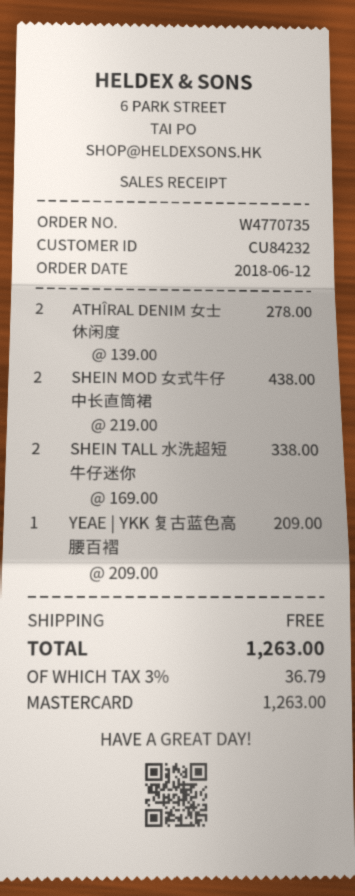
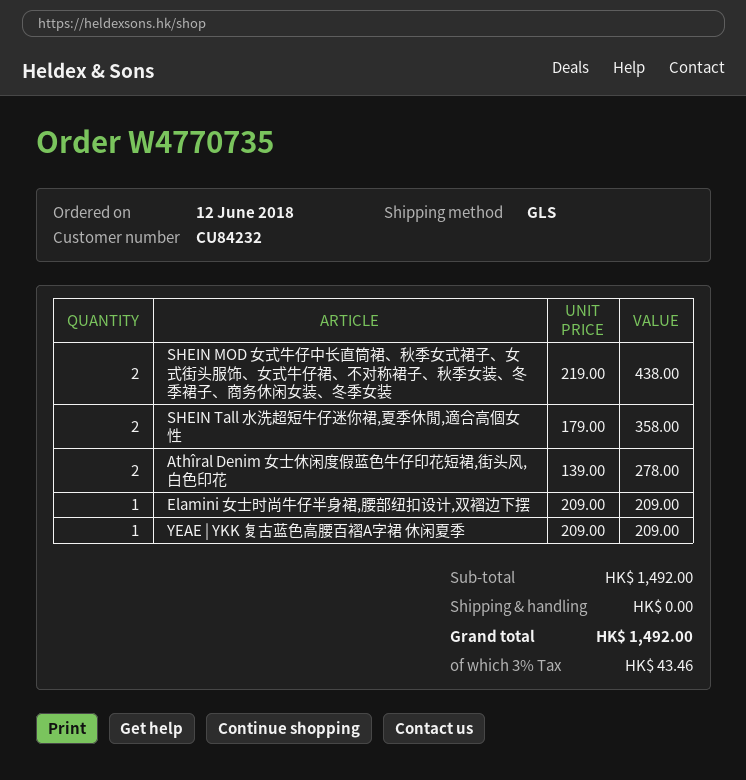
SHEIN TALL 水洗超短牛仔迷你: 2 x 169.00 = 338.00 -> 2 x 179.00 = 358.00
Elamini 女士时尚牛仔半身裙,腰部纽扣设计,双褶边下摆: none -> 1 x 209.00 = 209.00
tax: 3% = 36.79 -> 3% = 43.46
total: 1263.00 -> 1492.00

